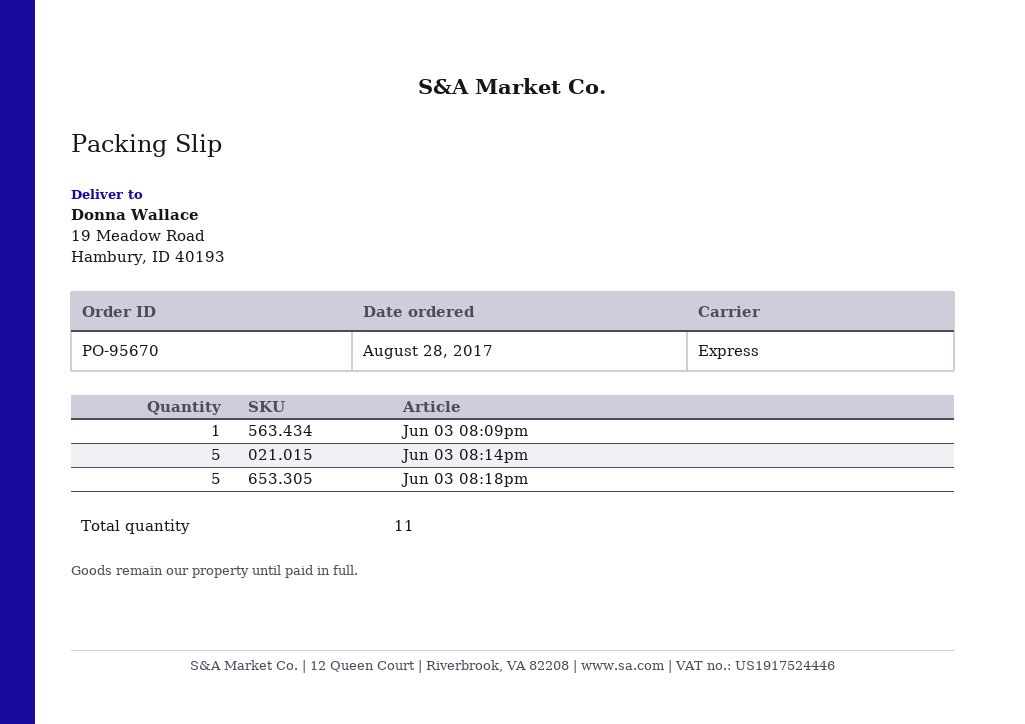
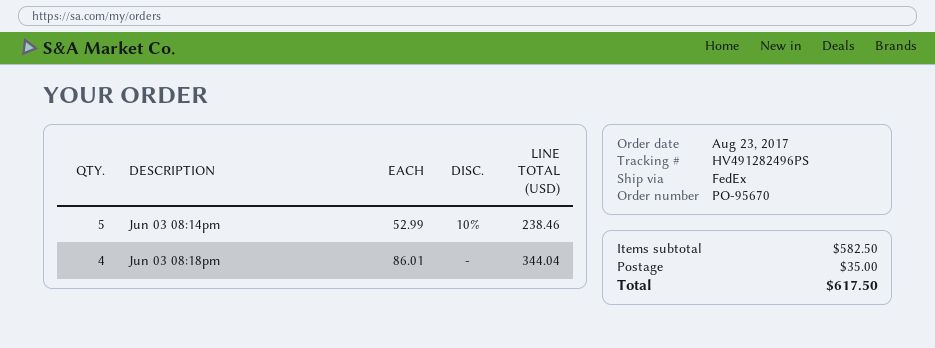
order date: 2017-08-28 -> 2017-08-23
shipping method: express -> FedEx
Jun 03 08:09pm: 1 -> none
Jun 03 08:18pm: 5 -> 4

